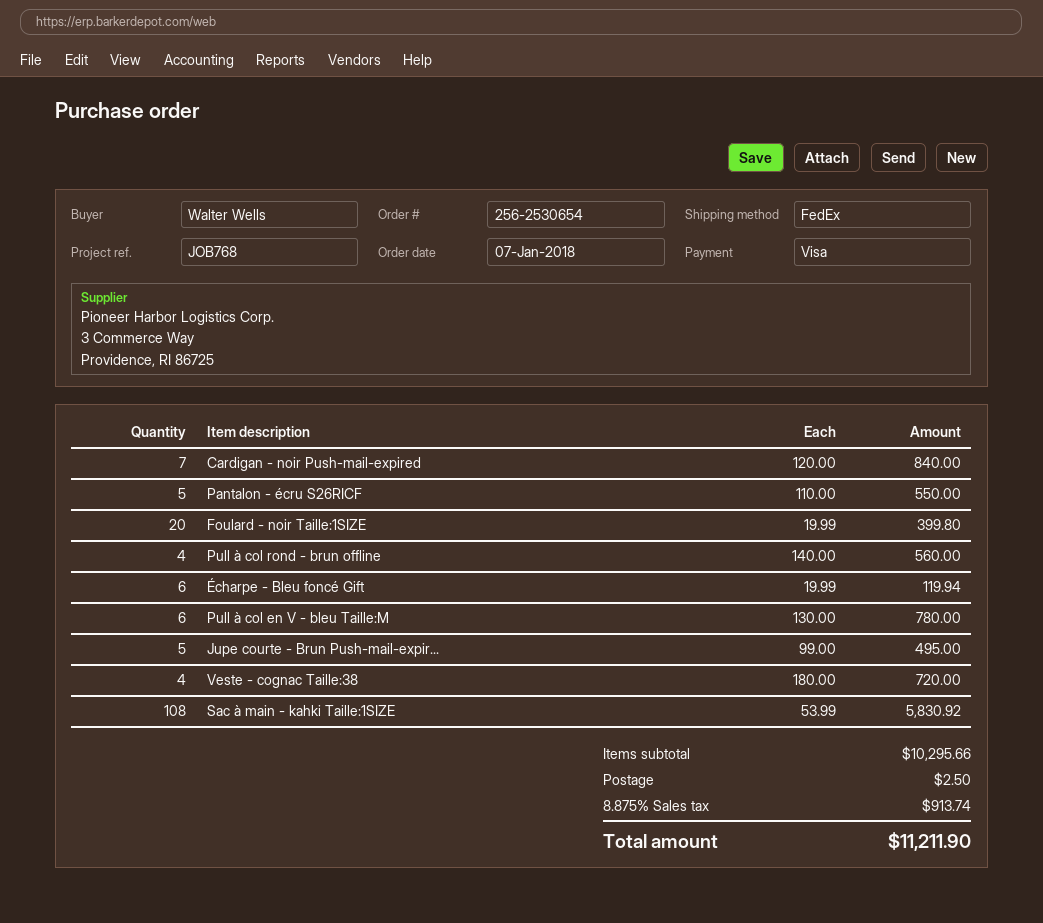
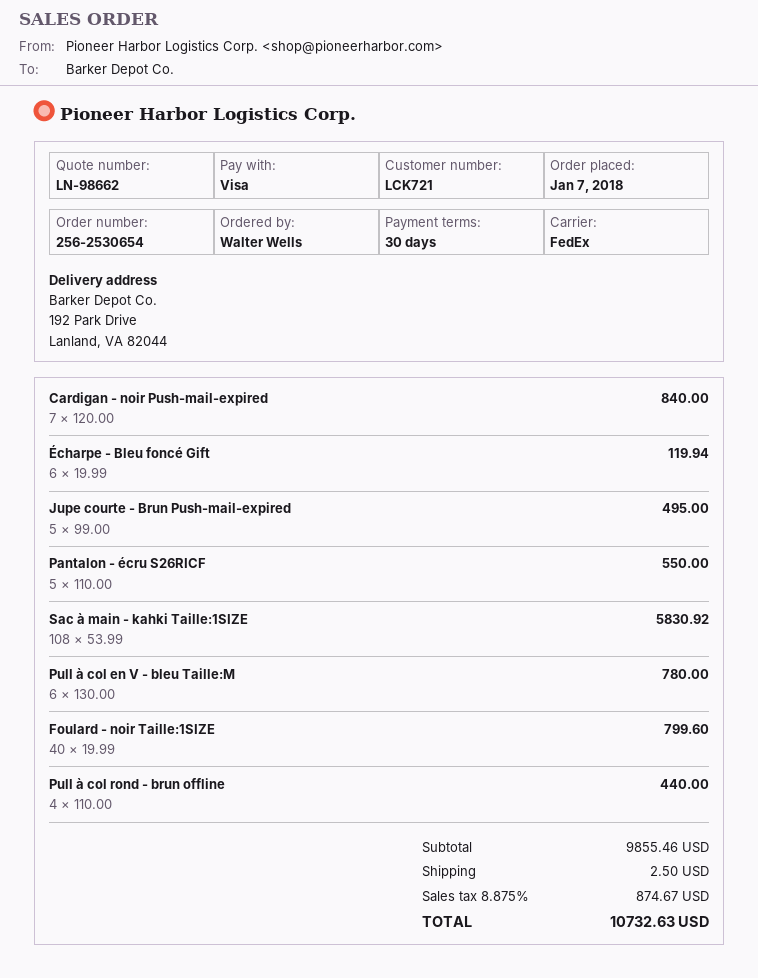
Foulard - noir Taille:1SIZE: 20 x 19.99 = 399.80 -> 40 x 19.99 = 799.60
Pull à col rond - brun offline: 4 x 140.00 = 560.00 -> 4 x 110.00 = 440.00
Veste - cognac Taille:38: 4 x 180.00 = 720.00 -> none
subtotal: 10295.66 -> 9855.46
tax: 8.875% = 913.74 -> 8.875% = 874.67
total: 11211.90 -> 10732.63

